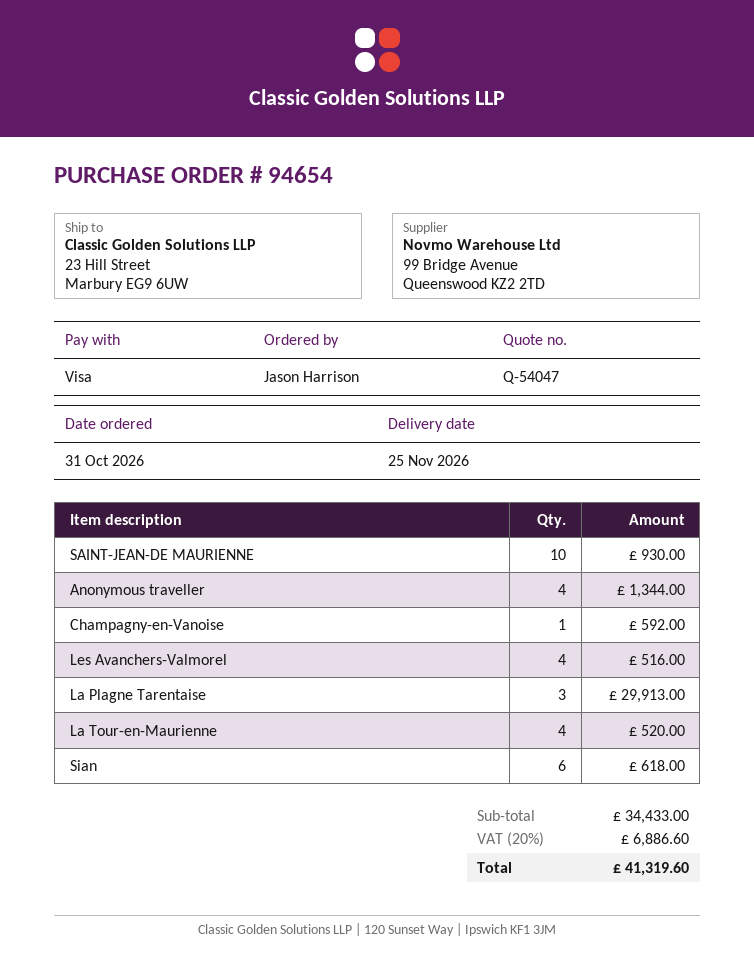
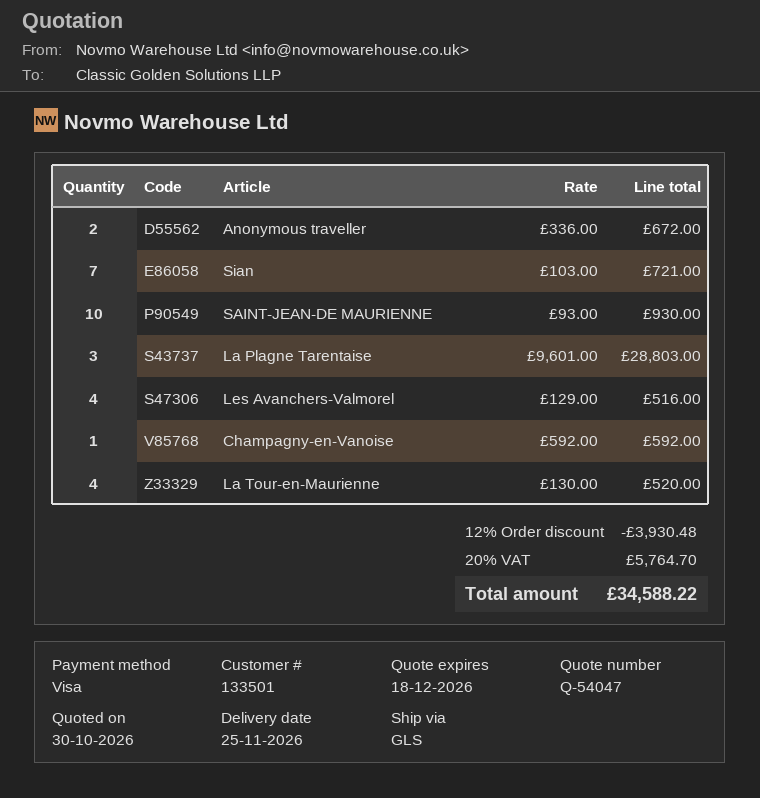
Anonymous traveller: 4 for 1344.00 -> 2 for 672.00
La Plagne Tarentaise: 3 for 29913.00 -> 3 for 28803.00
Sian: 6 for 618.00 -> 7 for 721.00
discount: none -> 12% = 3930.48
tax: 20% = 6886.60 -> 20% = 5764.70
total: 41319.60 -> 34588.22

